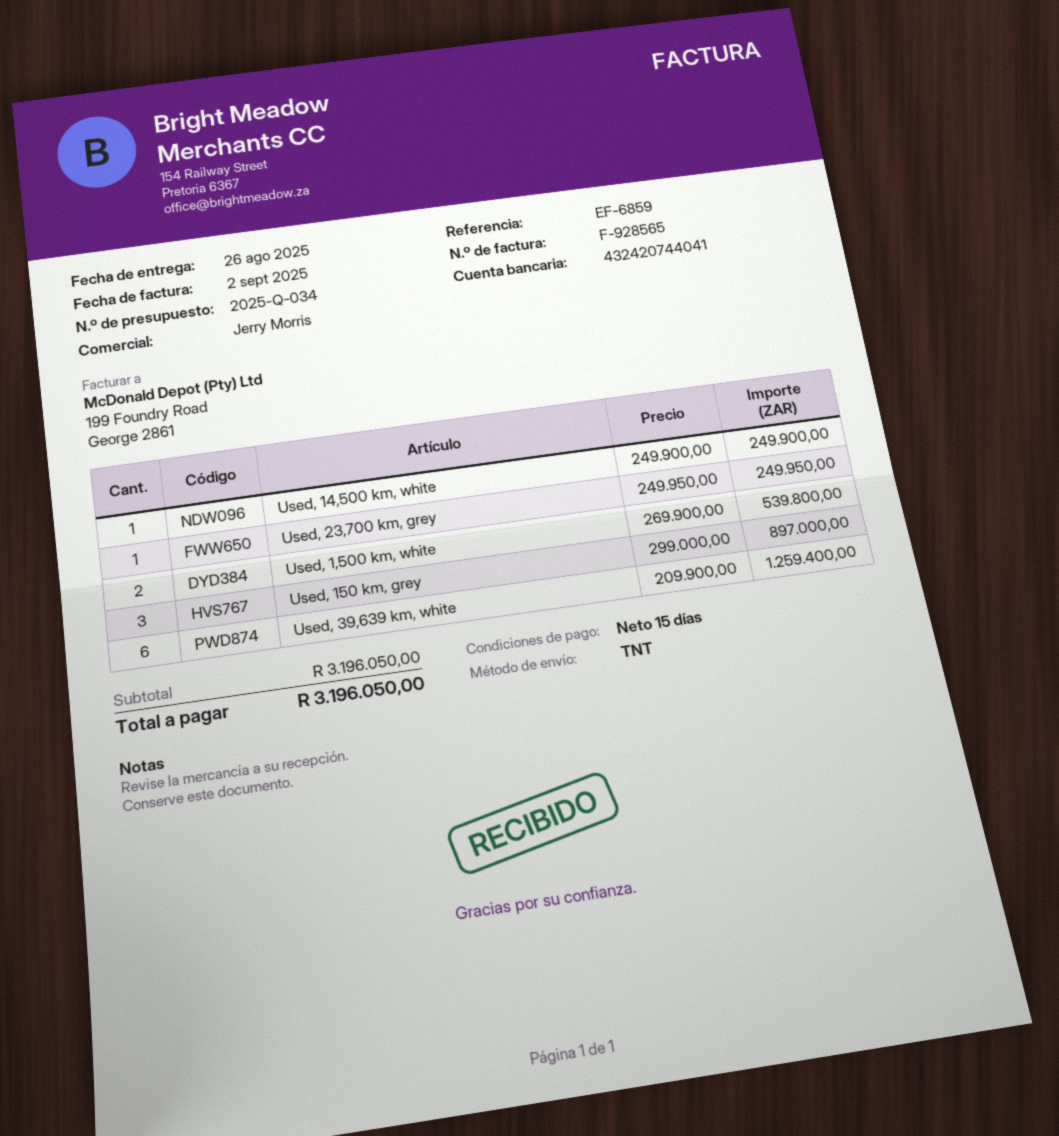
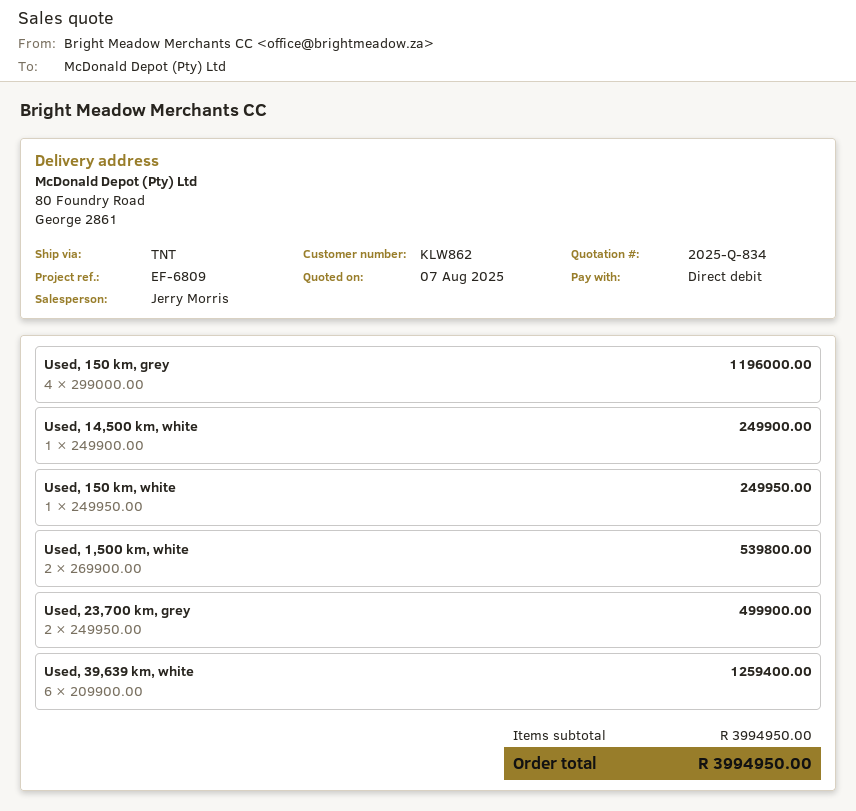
quote number: 2025-Q-034 -> 2025-Q-834
reference: EF-6859 -> EF-6809
Used, 23,700 km, grey: 1 x 249950.00 = 249950.00 -> 2 x 249950.00 = 499900.00
Used, 150 km, grey: 3 x 299000.00 = 897000.00 -> 4 x 299000.00 = 1196000.00
Used, 150 km, white: none -> 1 x 249950.00 = 249950.00
subtotal: 3196050.00 -> 3994950.00
total: 3196050.00 -> 3994950.00

